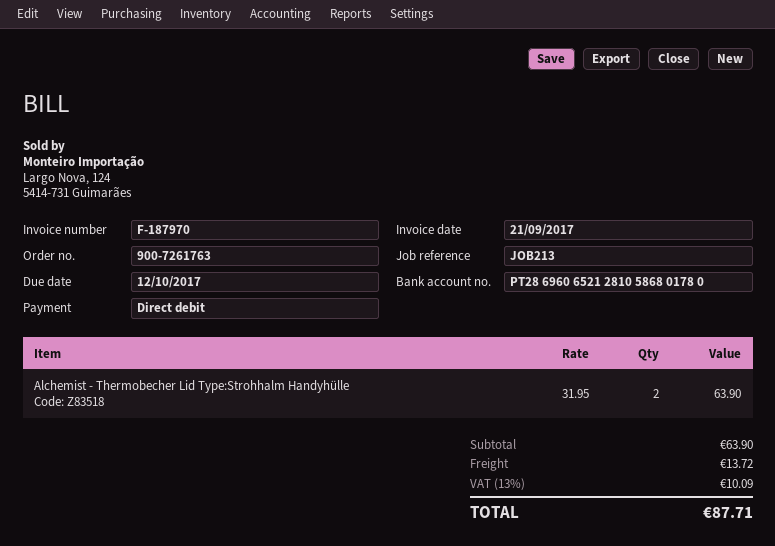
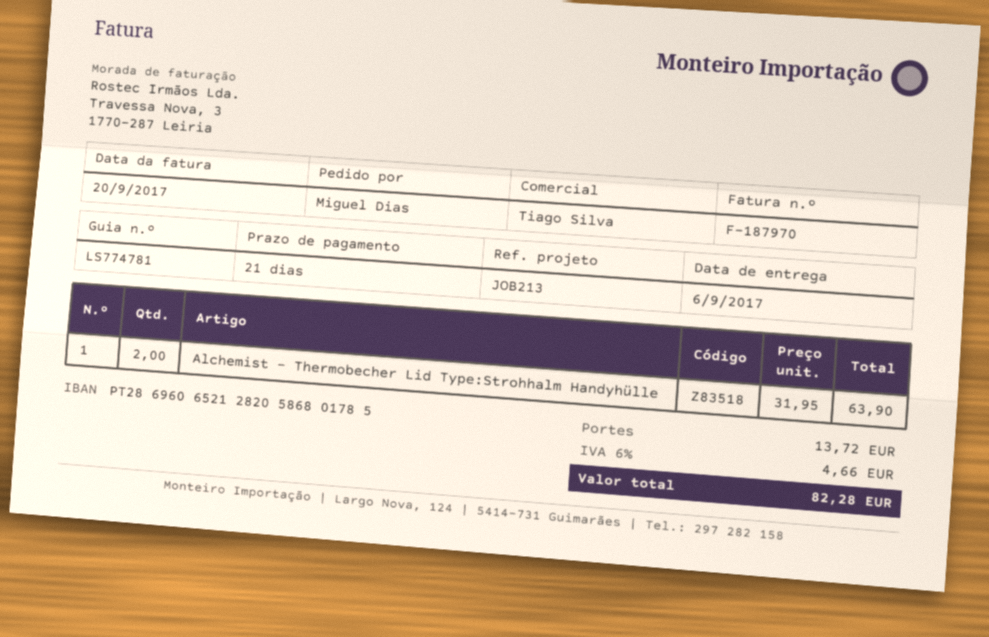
invoice date: 2017-09-21 -> 2017-09-20
bank account: PT28696065212810586801780 -> PT28696065212820586801785
tax: 13% = 10.09 -> 6% = 4.66
total: 87.71 -> 82.28

